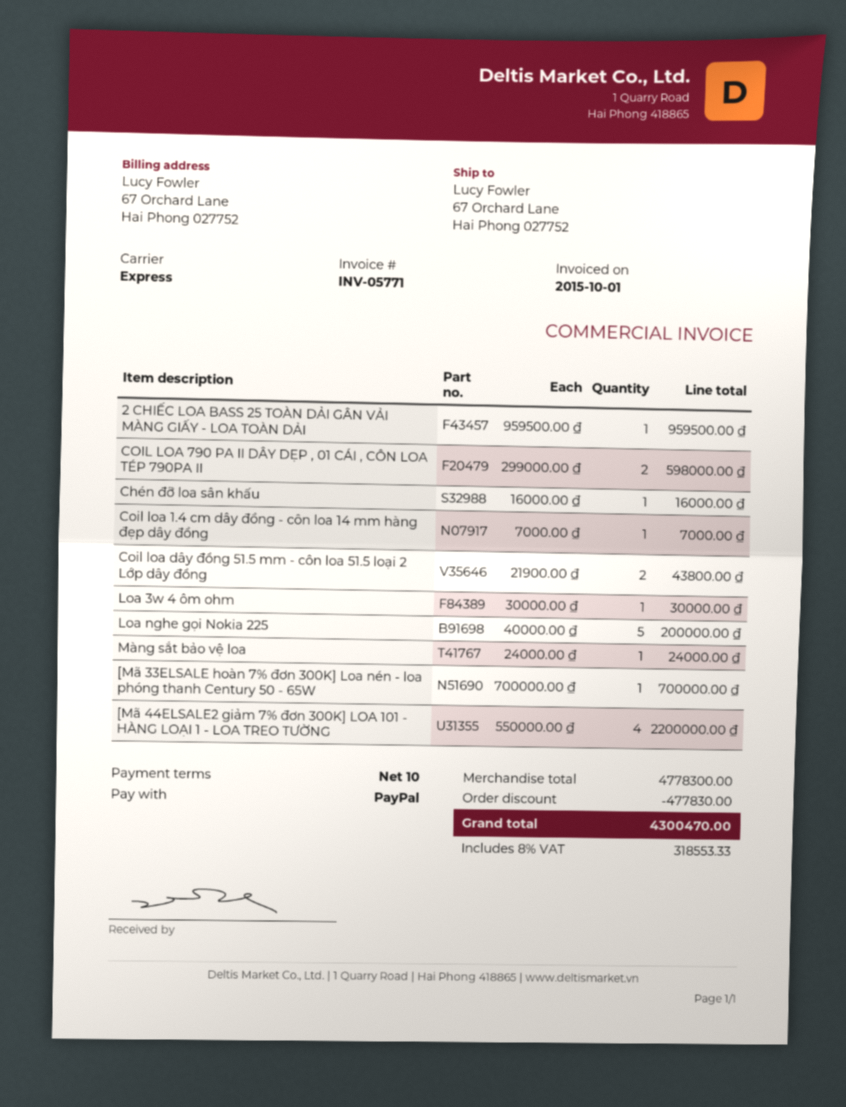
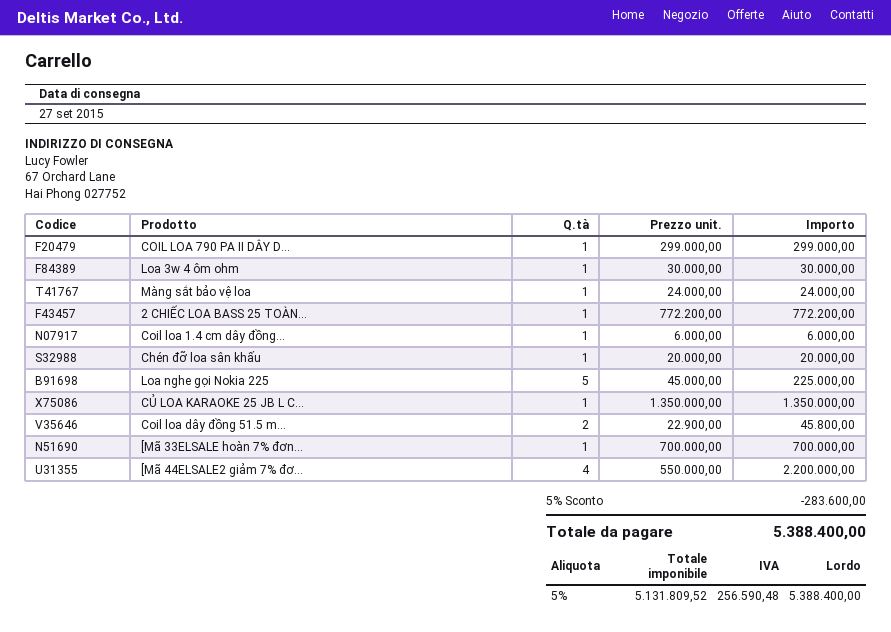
2 CHIẾC LOA BASS 25 TOÀN DẢI GÂN VẢI MÀNG GIẤY - LOA TOÀN DẢI: 1 x 959500.00 = 959500.00 -> 1 x 772200.00 = 772200.00
COIL LOA 790 PA II DÂY DẸP , 01 CÁI , CÔN LOA TÉP 790PA II: 2 x 299000.00 = 598000.00 -> 1 x 299000.00 = 299000.00
Chén đỡ loa sân khấu: 1 x 16000.00 = 16000.00 -> 1 x 20000.00 = 20000.00
Coil loa 1.4 cm dây đồng - côn loa 14 mm hàng đẹp dây đồng: 1 x 7000.00 = 7000.00 -> 1 x 6000.00 = 6000.00
Coil loa dây đồng 51.5 mm - côn loa 51.5 loại 2 Lớp dây đồng: 2 x 21900.00 = 43800.00 -> 2 x 22900.00 = 45800.00
Loa nghe gọi Nokia 225: 5 x 40000.00 = 200000.00 -> 5 x 45000.00 = 225000.00
CỦ LOA KARAOKE 25 JB L C...: none -> 1 x 1350000.00 = 1350000.00
discount: 477830.00 -> 283600.00
tax: 8% = 318553.33 -> 5% = 256590.48
total: 4300470.00 -> 5388400.00

